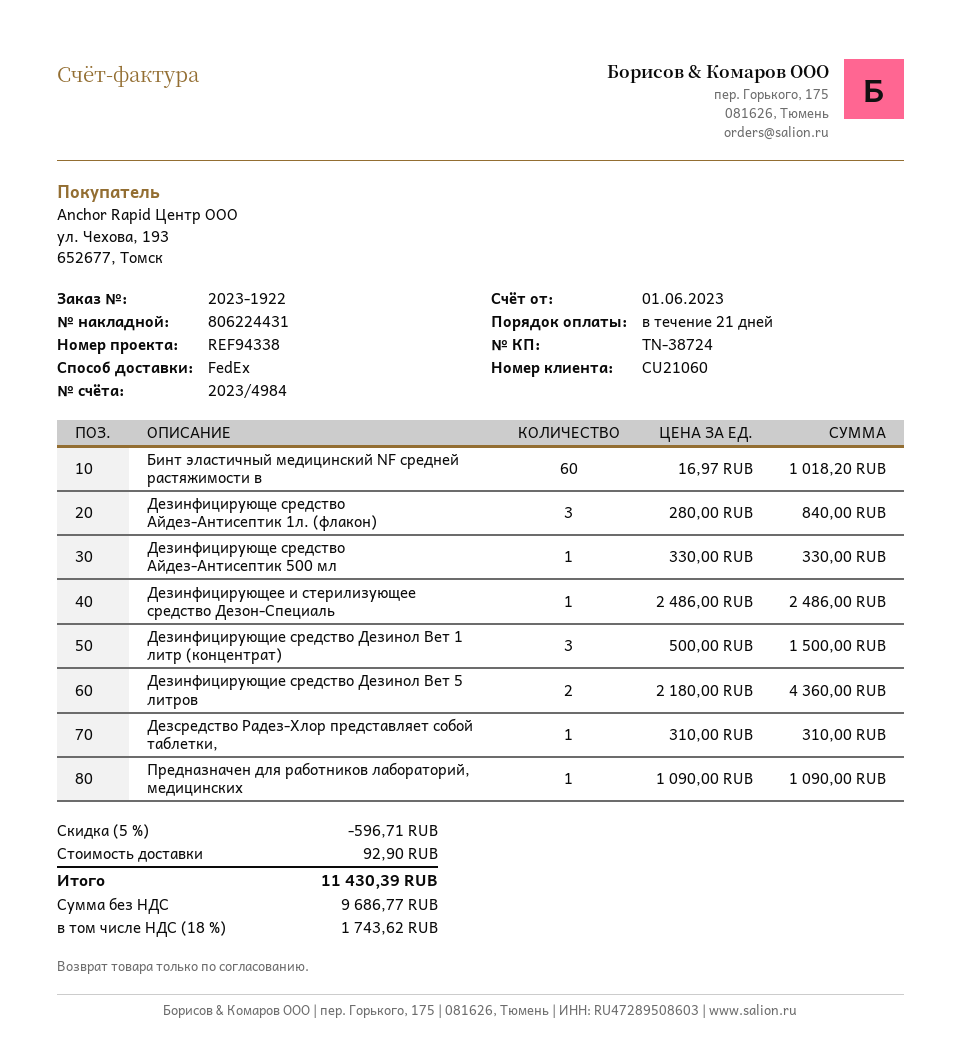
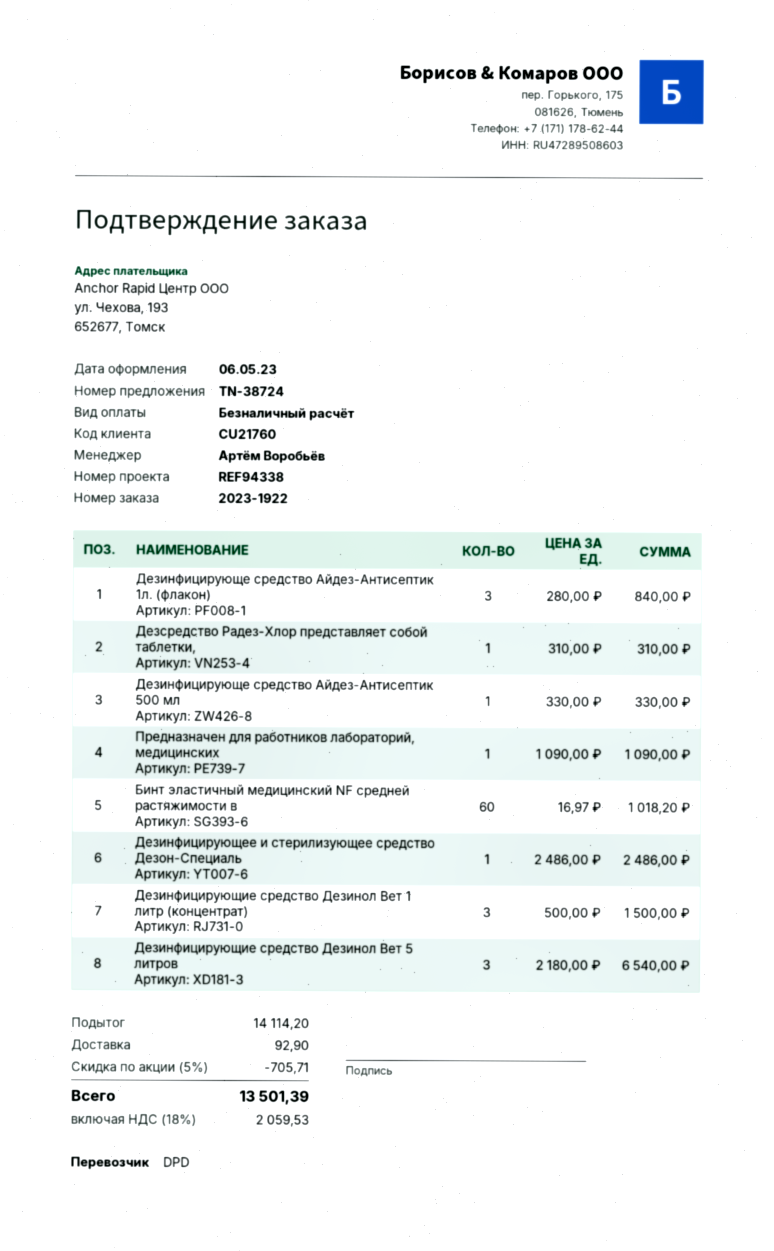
customer number: CU21060 -> CU21760
shipping method: FedEx -> DPD
Дезинфицирующие средство Дезинол Вет 5 литров: 2 x 2180.00 = 4360.00 -> 3 x 2180.00 = 6540.00
discount: 5% = 596.71 -> 5% = 705.71
tax: 18% = 1743.62 -> 18% = 2059.53
total: 11430.39 -> 13501.39

